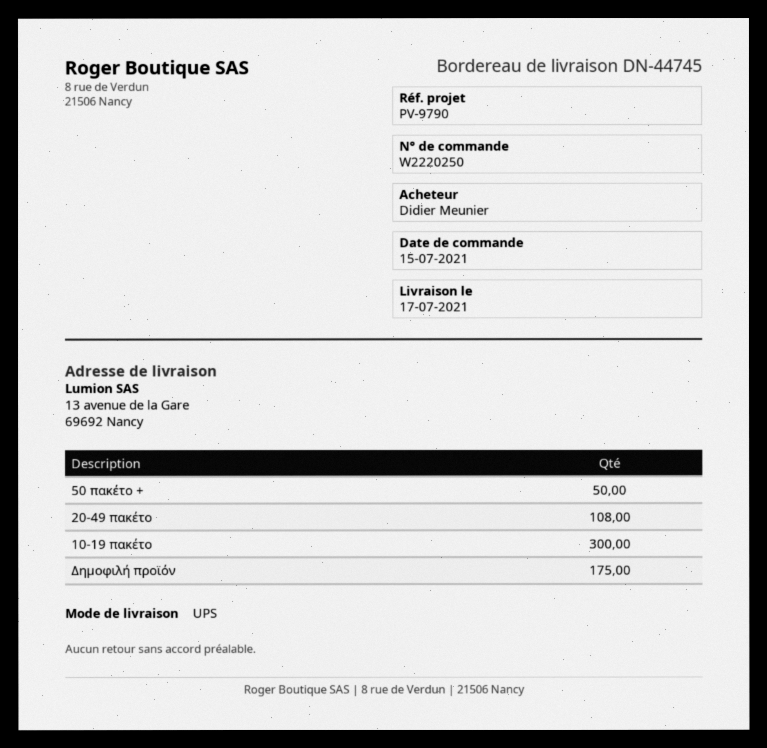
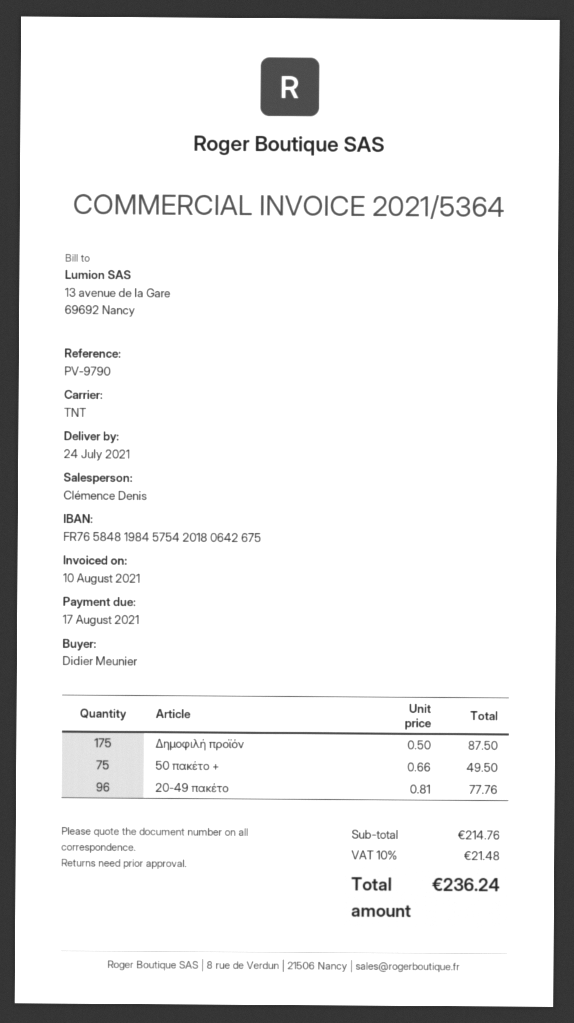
delivery date: 2021-07-17 -> 2021-07-24
shipping method: UPS -> TNT
50 πακέτο +: 50 -> 75
20-49 πακέτο: 108 -> 96
10-19 πακέτο: 300 -> none

